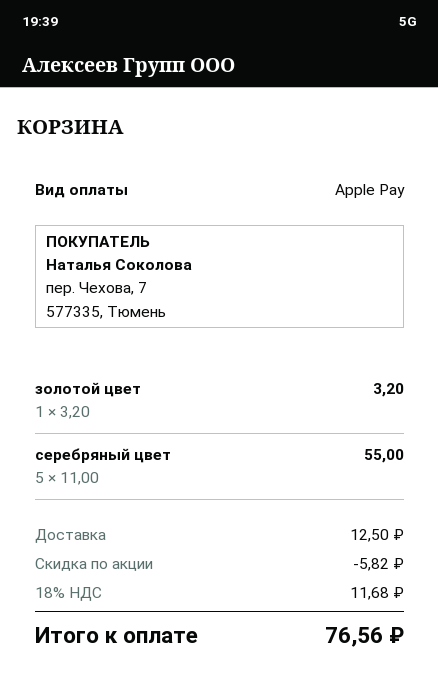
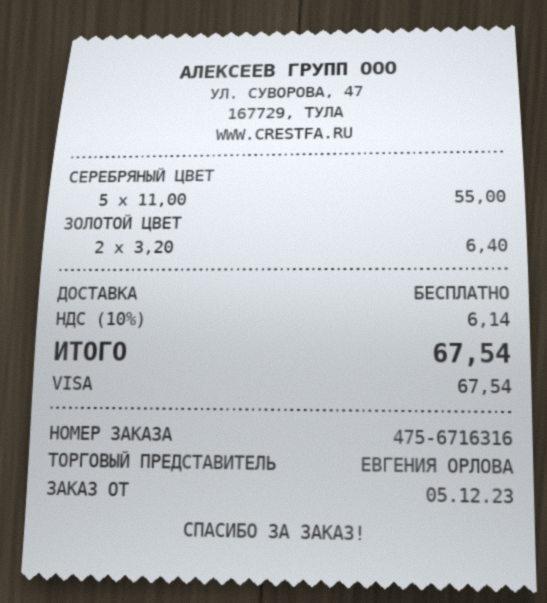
payment method: Apple Pay -> Visa
золотой цвет: 1 x 3.20 = 3.20 -> 2 x 3.20 = 6.40
discount: 5.82 -> none
shipping: 12.50 -> 0.00
tax: 18% = 11.68 -> 10% = 6.14
total: 76.56 -> 67.54

